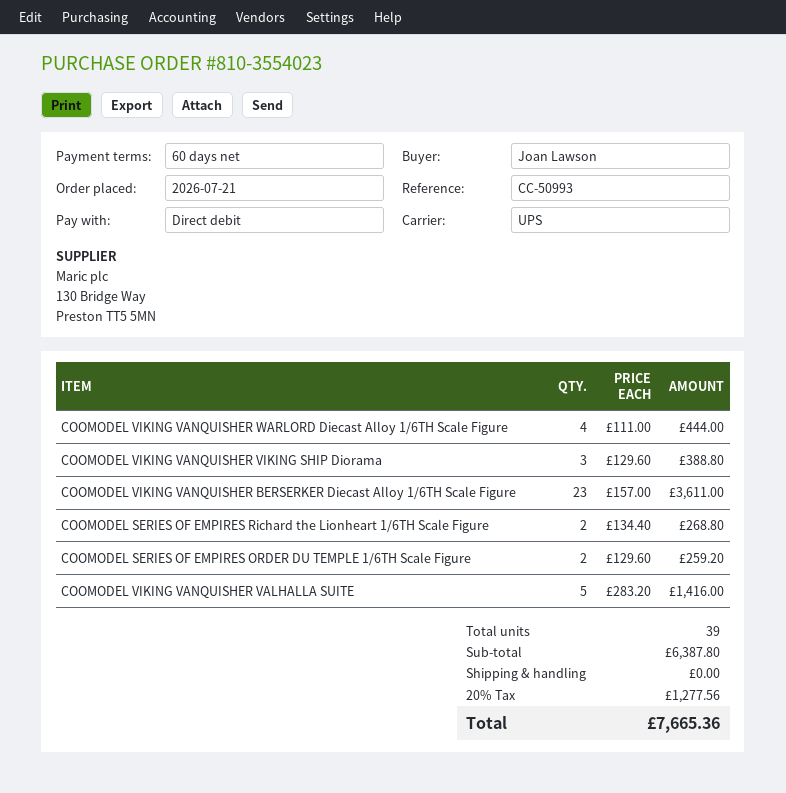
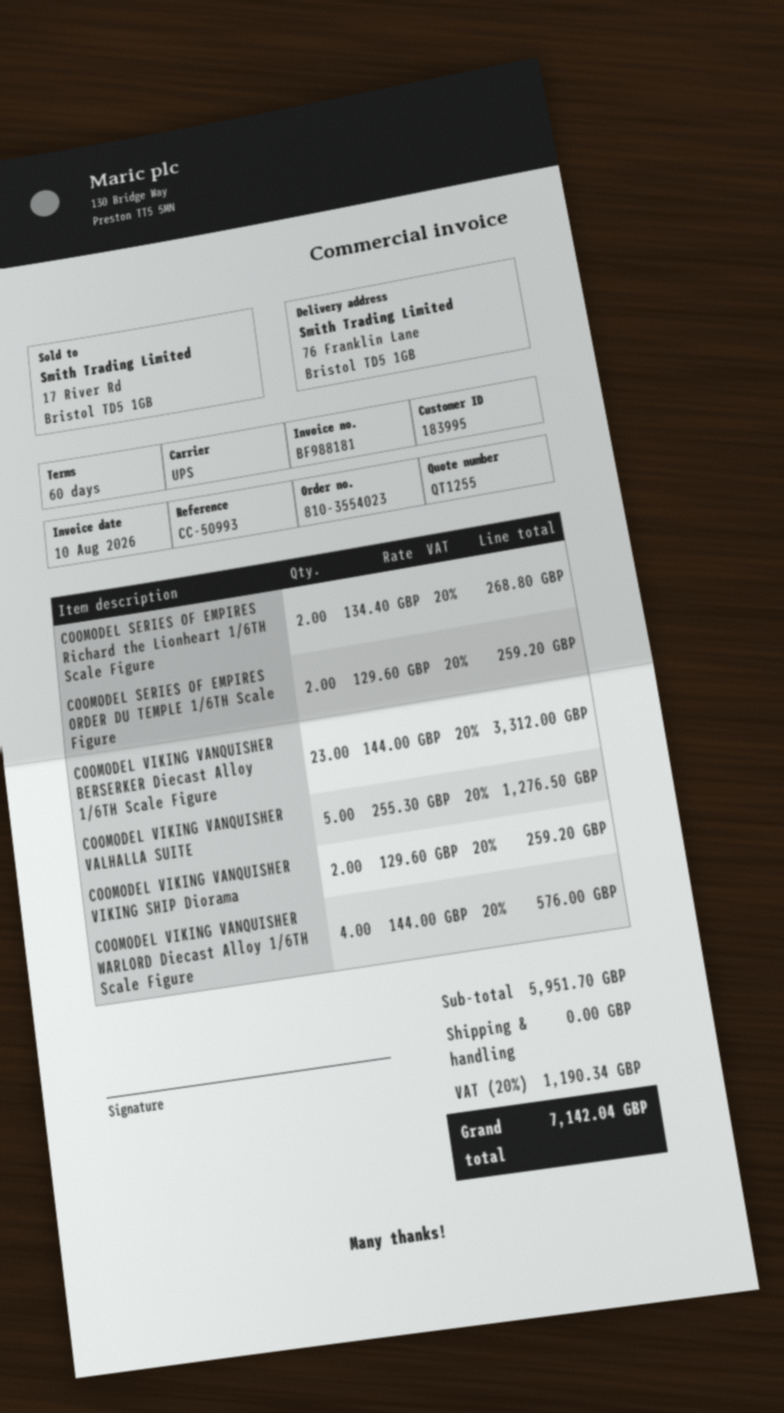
COOMODEL VIKING VANQUISHER WARLORD Diecast Alloy 1/6TH Scale Figure: 4 x 111.00 = 444.00 -> 4 x 144.00 = 576.00
COOMODEL VIKING VANQUISHER VIKING SHIP Diorama: 3 x 129.60 = 388.80 -> 2 x 129.60 = 259.20
COOMODEL VIKING VANQUISHER BERSERKER Diecast Alloy 1/6TH Scale Figure: 23 x 157.00 = 3611.00 -> 23 x 144.00 = 3312.00
COOMODEL VIKING VANQUISHER VALHALLA SUITE: 5 x 283.20 = 1416.00 -> 5 x 255.30 = 1276.50
subtotal: 6387.80 -> 5951.70
tax: 20% = 1277.56 -> 20% = 1190.34
total: 7665.36 -> 7142.04

